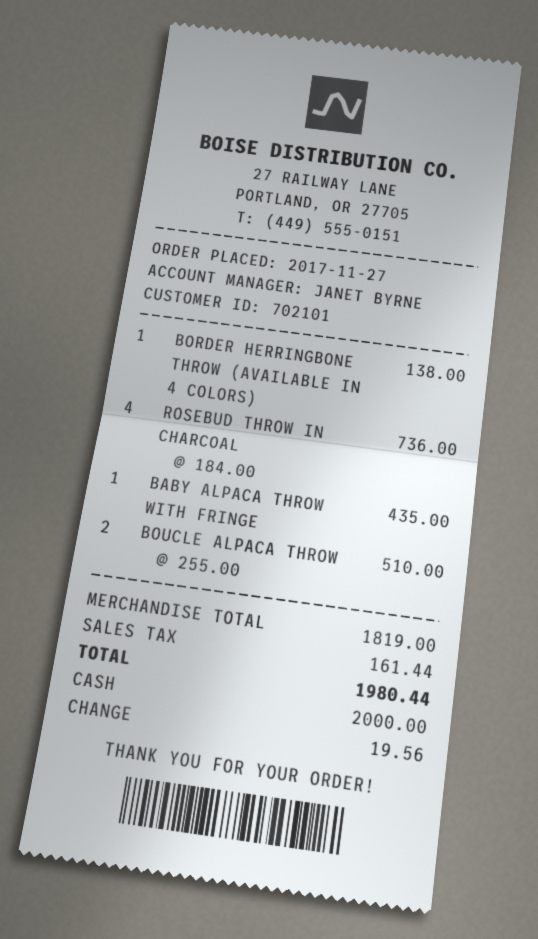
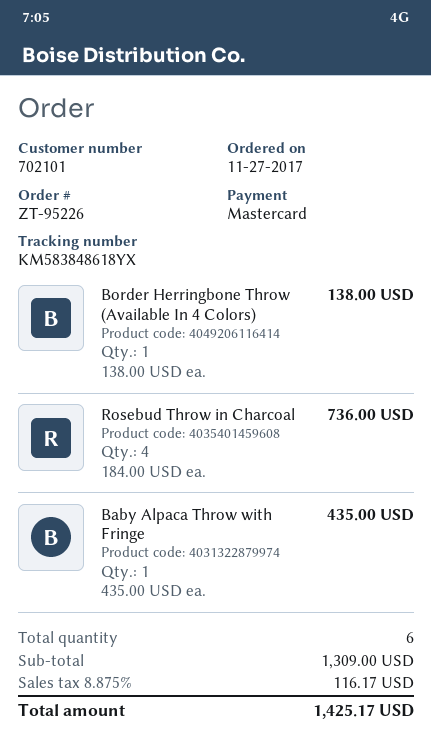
payment method: cash -> Mastercard
BOUCLE ALPACA THROW: 2 x 255.00 = 510.00 -> none
subtotal: 1819.00 -> 1309.00
tax: 161.44 -> 116.17
total: 1980.44 -> 1425.17

